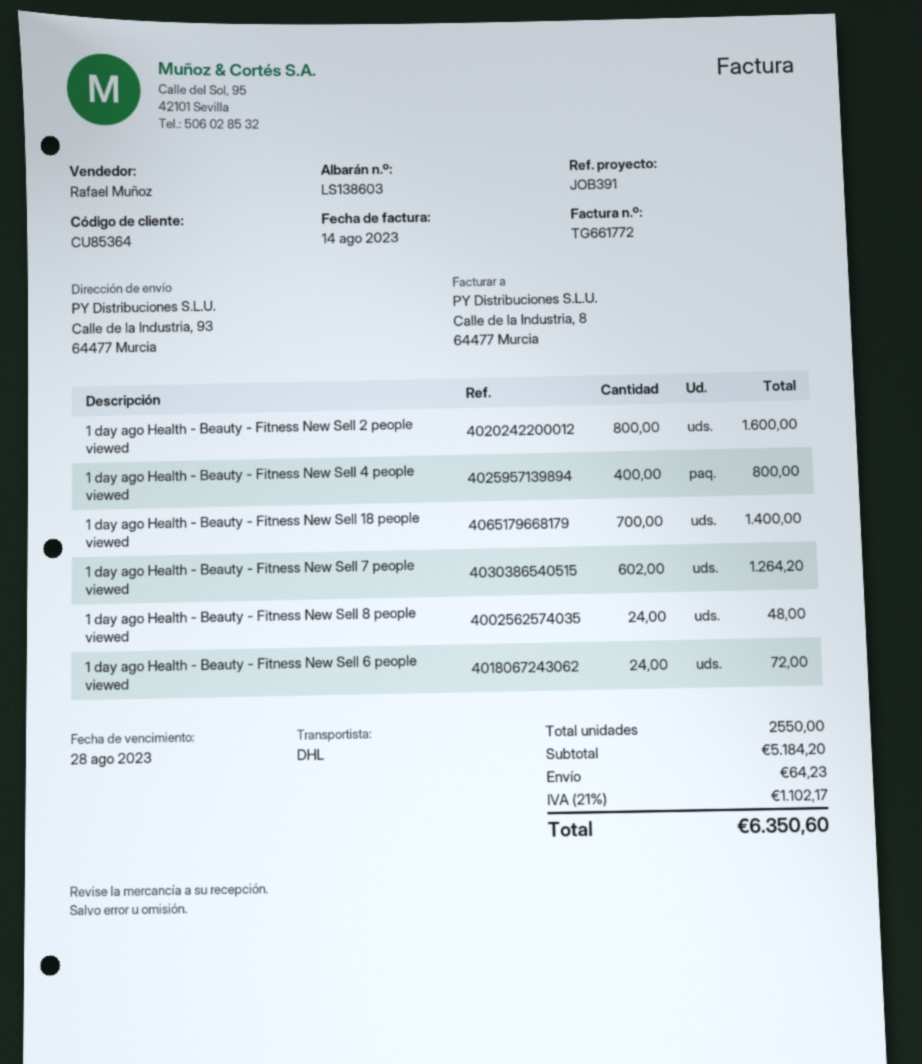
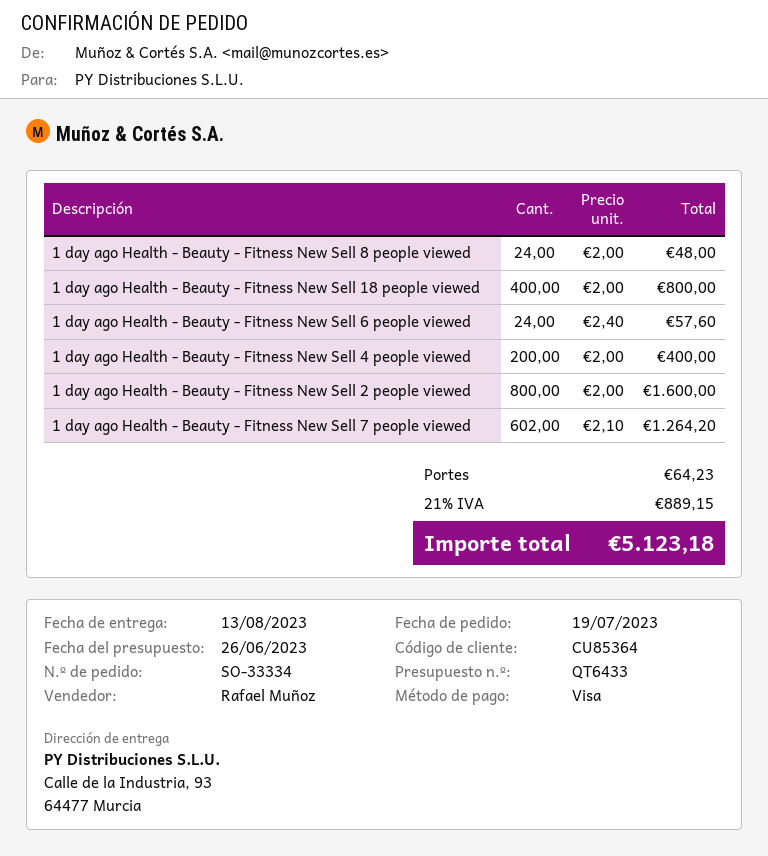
1 day ago Health - Beauty - Fitness New Sell 4 people viewed: 400 for 800.00 -> 200 for 400.00
1 day ago Health - Beauty - Fitness New Sell 18 people viewed: 700 for 1400.00 -> 400 for 800.00
1 day ago Health - Beauty - Fitness New Sell 6 people viewed: 24 for 72.00 -> 24 for 57.60
tax: 21% = 1102.17 -> 21% = 889.15
total: 6350.60 -> 5123.18

